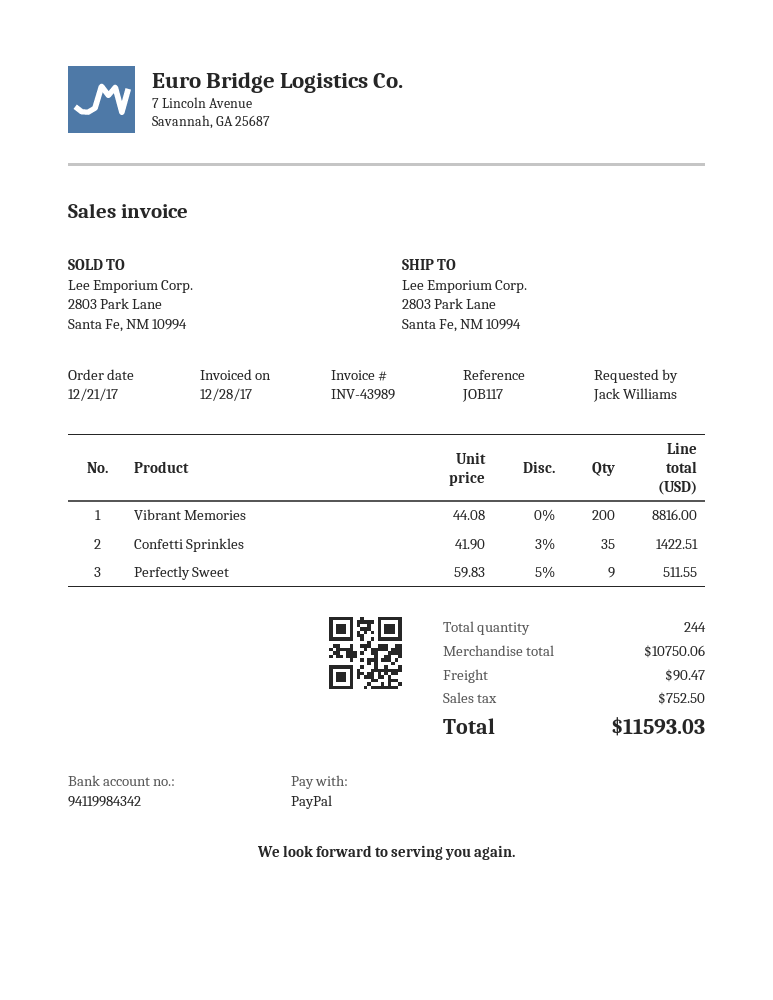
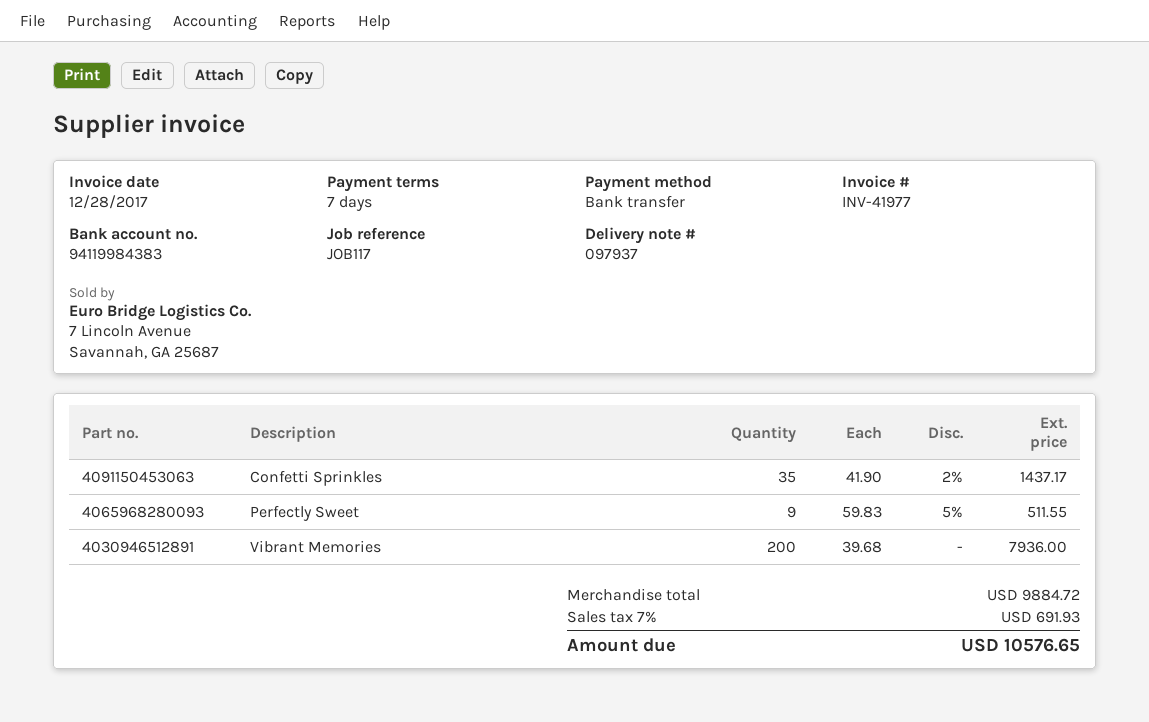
invoice number: INV-43989 -> INV-41977
payment method: PayPal -> bank transfer
bank account: 94119984342 -> 94119984383
Vibrant Memories: 200 x 44.08 = 8816.00 -> 200 x 39.68 = 7936.00
Confetti Sprinkles: 35 x 41.90 - 3% = 1422.51 -> 35 x 41.90 - 2% = 1437.17
subtotal: 10750.06 -> 9884.72
shipping: 90.47 -> none
tax: 752.50 -> 691.93
total: 11593.03 -> 10576.65

